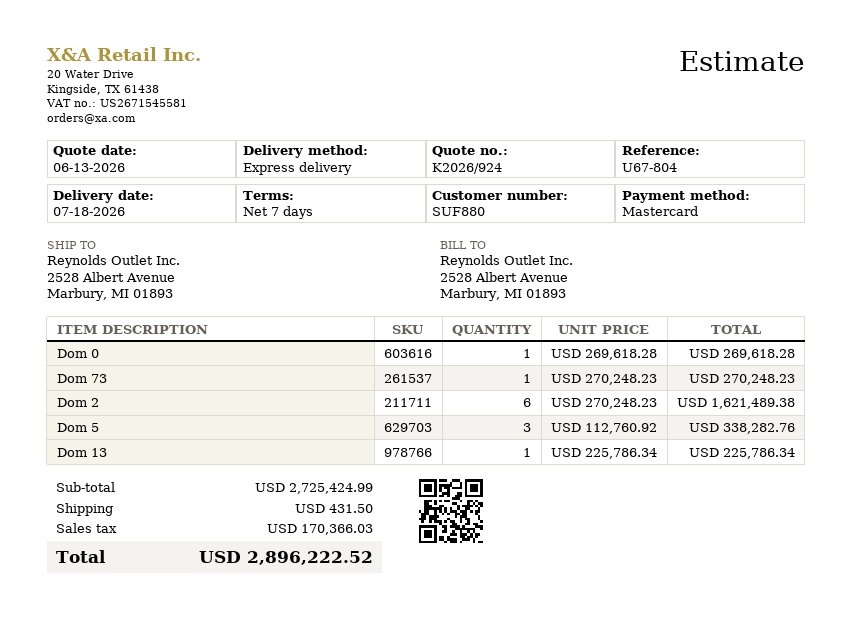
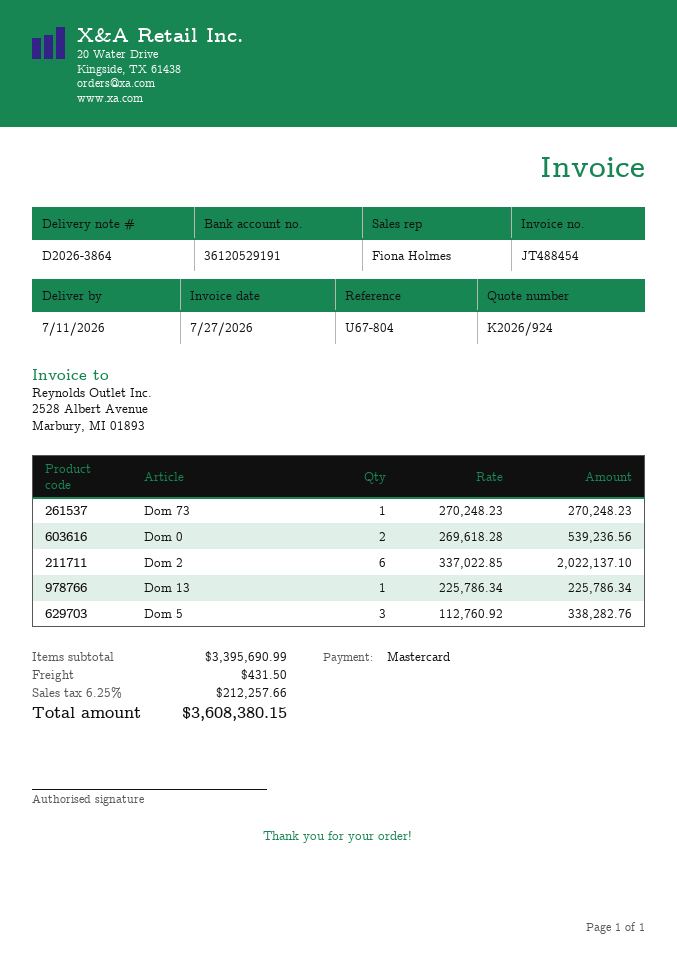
delivery date: 2026-07-18 -> 2026-07-11
Dom 0: 1 x 269618.28 = 269618.28 -> 2 x 269618.28 = 539236.56
Dom 2: 6 x 270248.23 = 1621489.38 -> 6 x 337022.85 = 2022137.10
subtotal: 2725424.99 -> 3395690.99
tax: 170366.03 -> 212257.66
total: 2896222.52 -> 3608380.15

